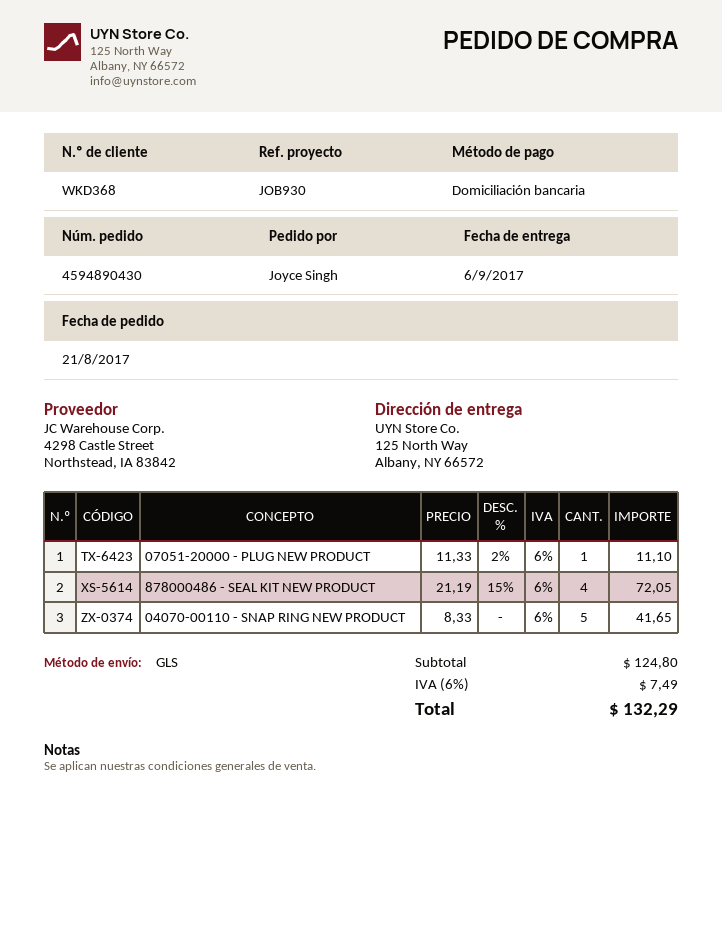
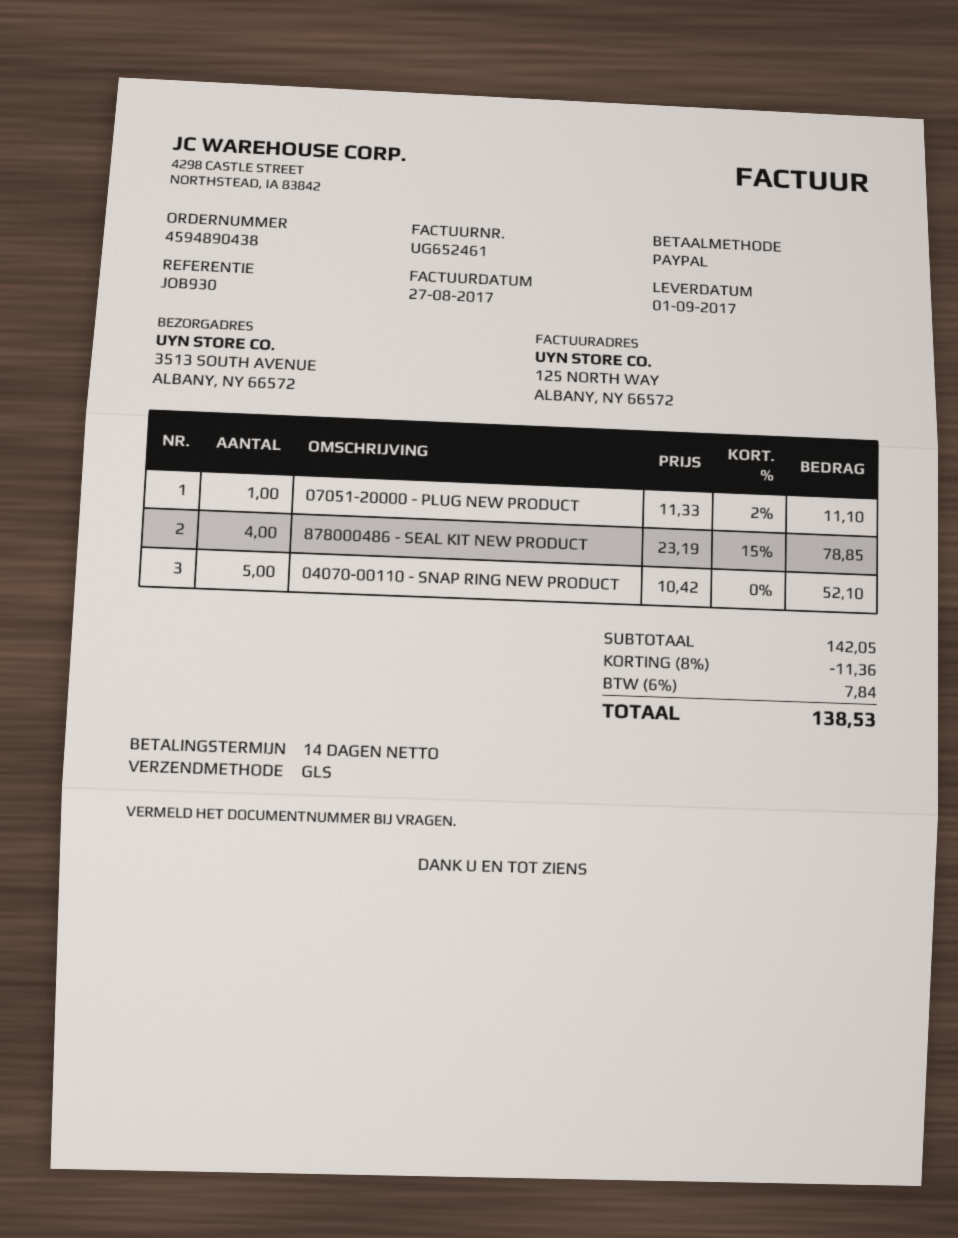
order number: 4594890430 -> 4594890438
delivery date: 2017-09-06 -> 2017-09-01
payment method: direct debit -> PayPal
ship to: 125 North Way, Albany, NY 66572 -> 3513 SOUTH AVENUE, ALBANY, NY 66572
878000486 - SEAL KIT NEW PRODUCT: 4 x 21.19 - 15% = 72.05 -> 4 x 23.19 - 15% = 78.85
04070-00110 - SNAP RING NEW PRODUCT: 5 x 8.33 = 41.65 -> 5 x 10.42 = 52.10
subtotal: 124.80 -> 142.05
discount: none -> 8% = 11.36
tax: 6% = 7.49 -> 6% = 7.84
total: 132.29 -> 138.53

